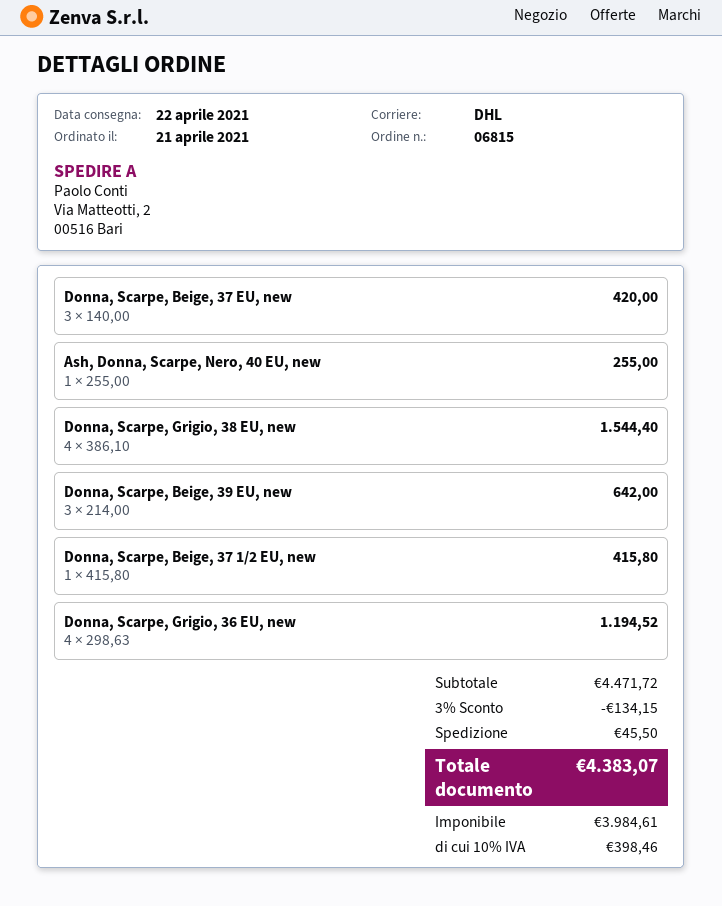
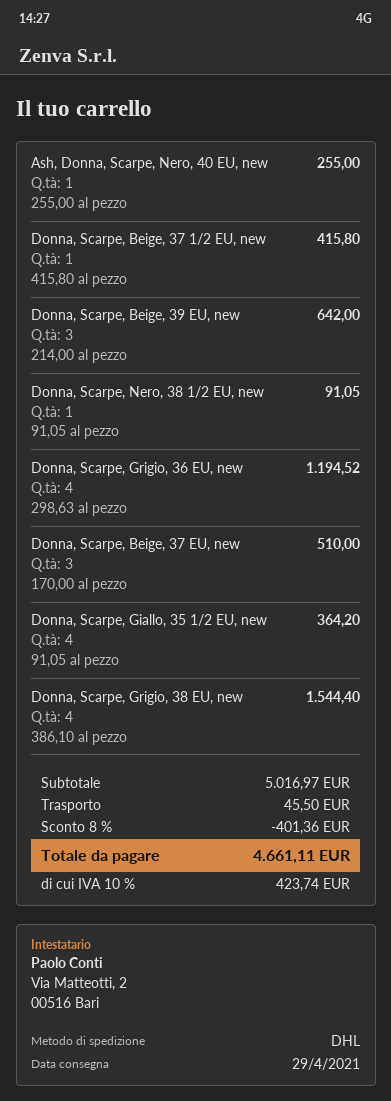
delivery date: 2021-04-22 -> 2021-04-29
Donna, Scarpe, Beige, 37 EU, new: 3 x 140.00 = 420.00 -> 3 x 170.00 = 510.00
Donna, Scarpe, Nero, 38 1/2 EU, new: none -> 1 x 91.05 = 91.05
Donna, Scarpe, Giallo, 35 1/2 EU, new: none -> 4 x 91.05 = 364.20
subtotal: 4471.72 -> 5016.97
discount: 3% = 134.15 -> 8% = 401.36
tax: 10% = 398.46 -> 10% = 423.74
total: 4383.07 -> 4661.11

